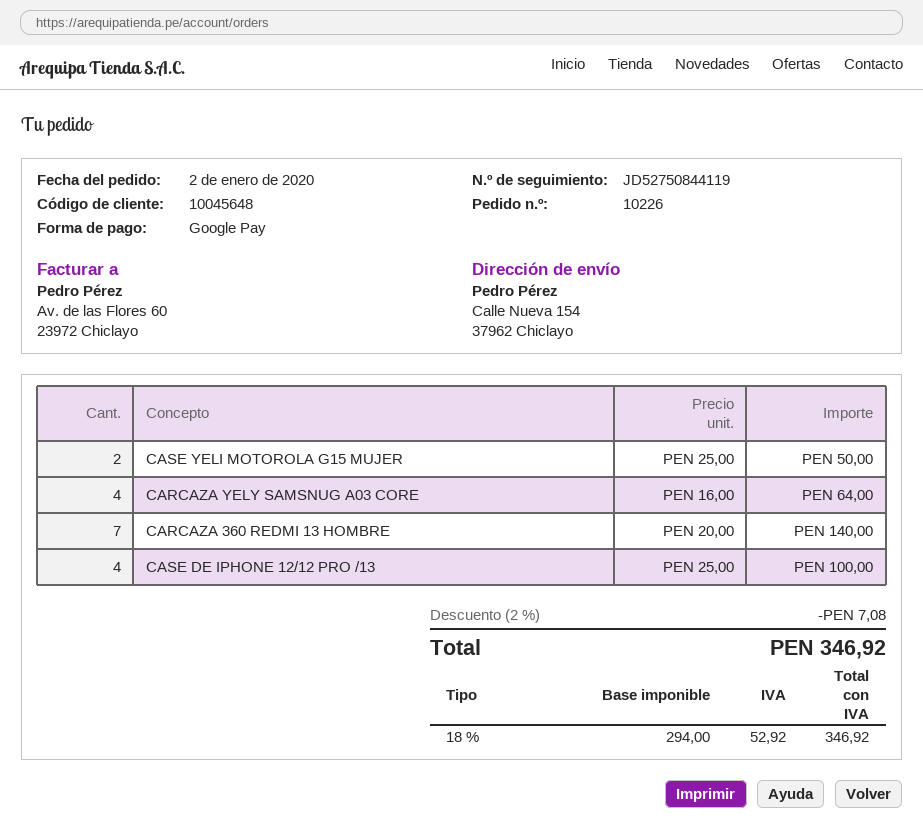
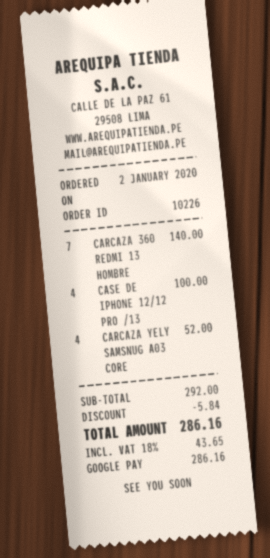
CASE YELI MOTOROLA G15 MUJER: 2 for 50.00 -> none
CARCAZA YELY SAMSNUG A03 CORE: 4 for 64.00 -> 4 for 52.00
discount: 7.08 -> 5.84
tax: 18% = 52.92 -> 18% = 43.65
total: 346.92 -> 286.16

